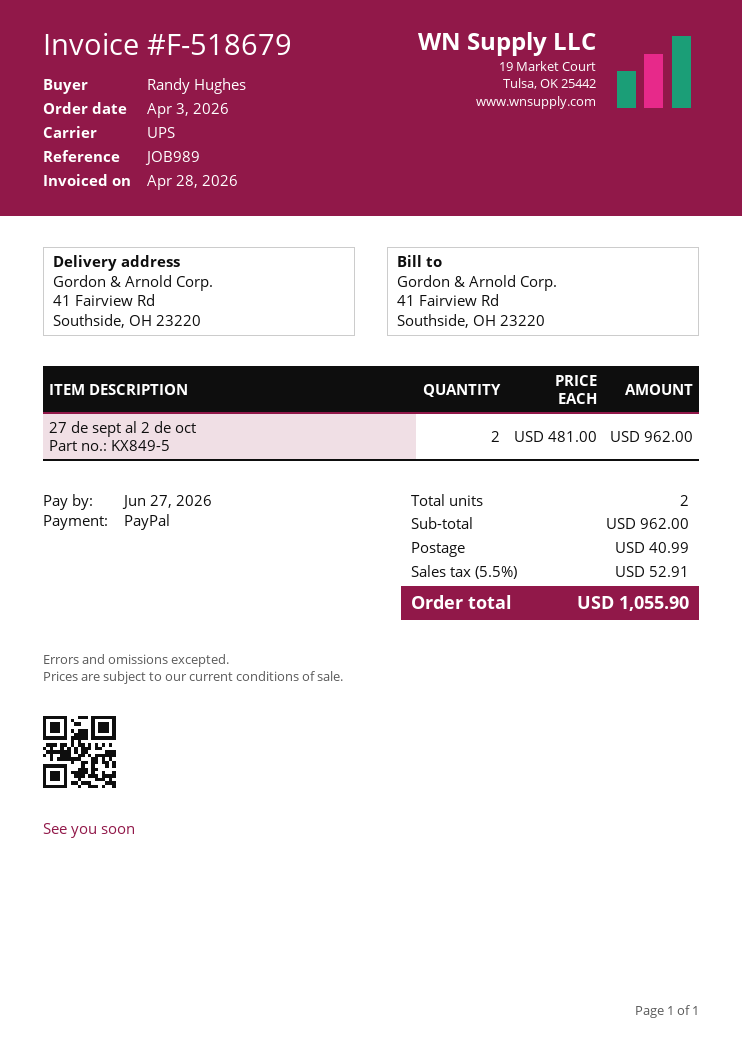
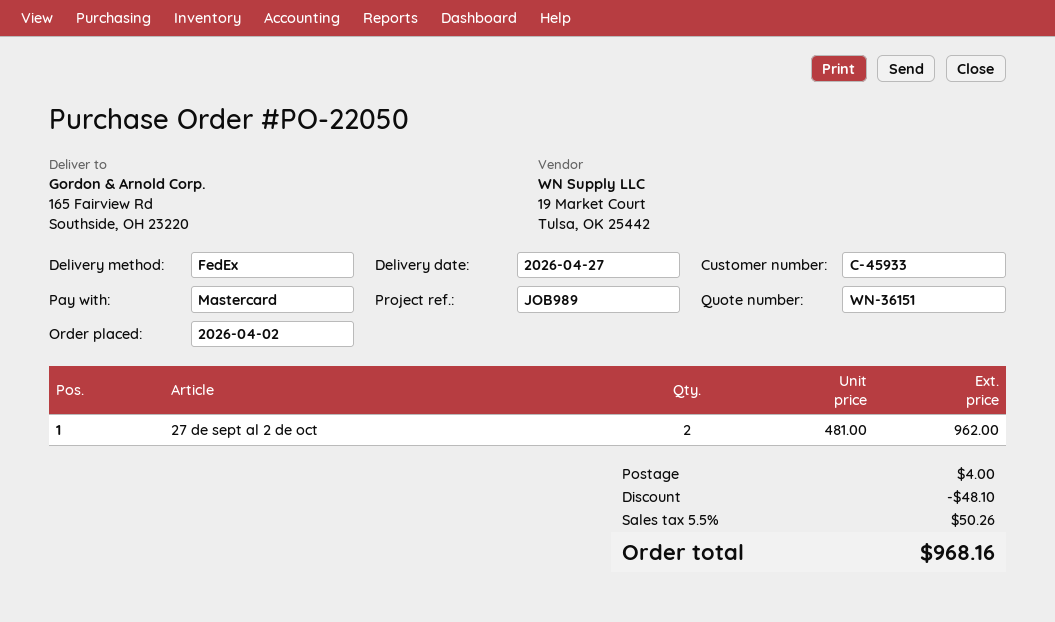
order date: 2026-04-03 -> 2026-04-02
payment method: PayPal -> Mastercard
shipping method: UPS -> FedEx
ship to: 41 Fairview Rd, Southside, OH 23220 -> 165 Fairview Rd, Southside, OH 23220
discount: none -> 48.10
shipping: 40.99 -> 4.00
tax: 5.5% = 52.91 -> 5.5% = 50.26
total: 1055.90 -> 968.16

